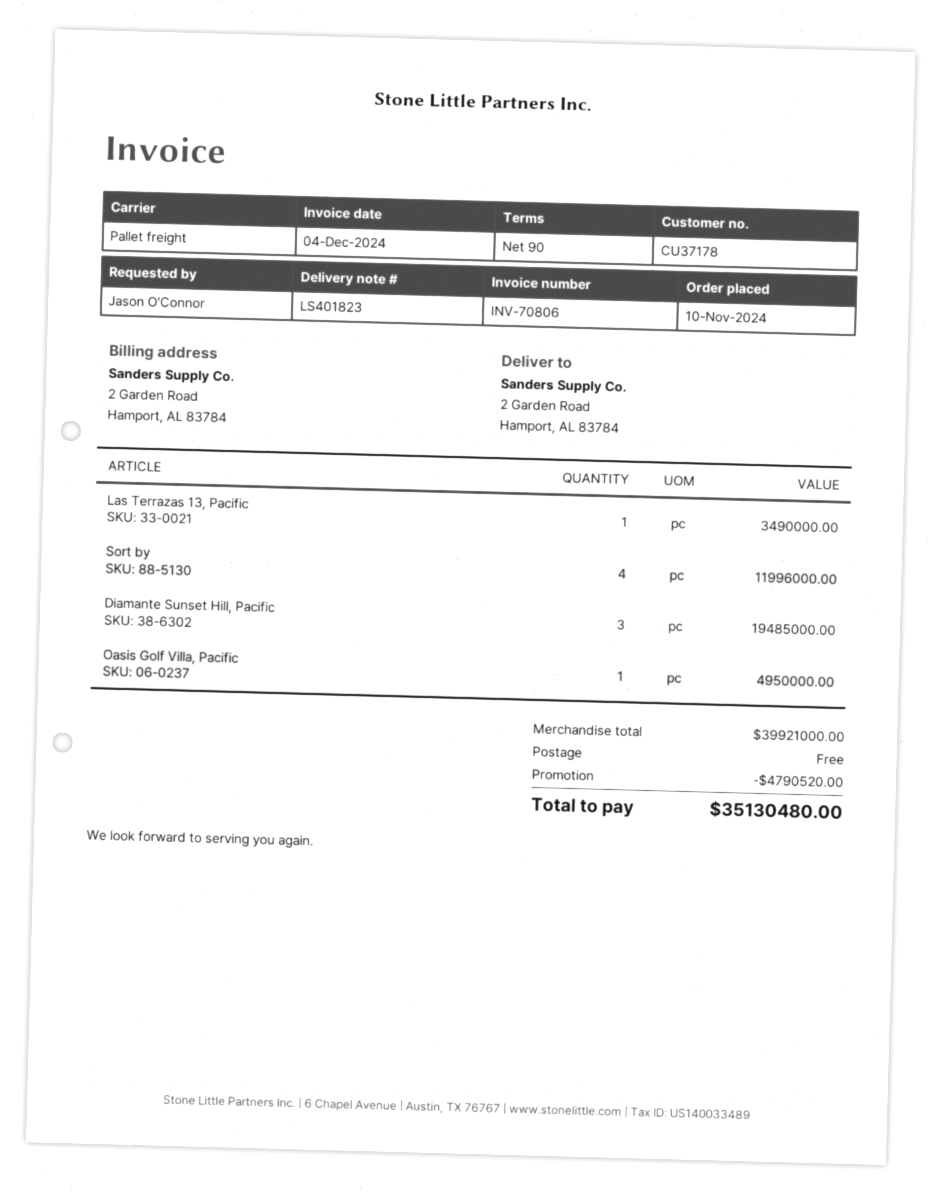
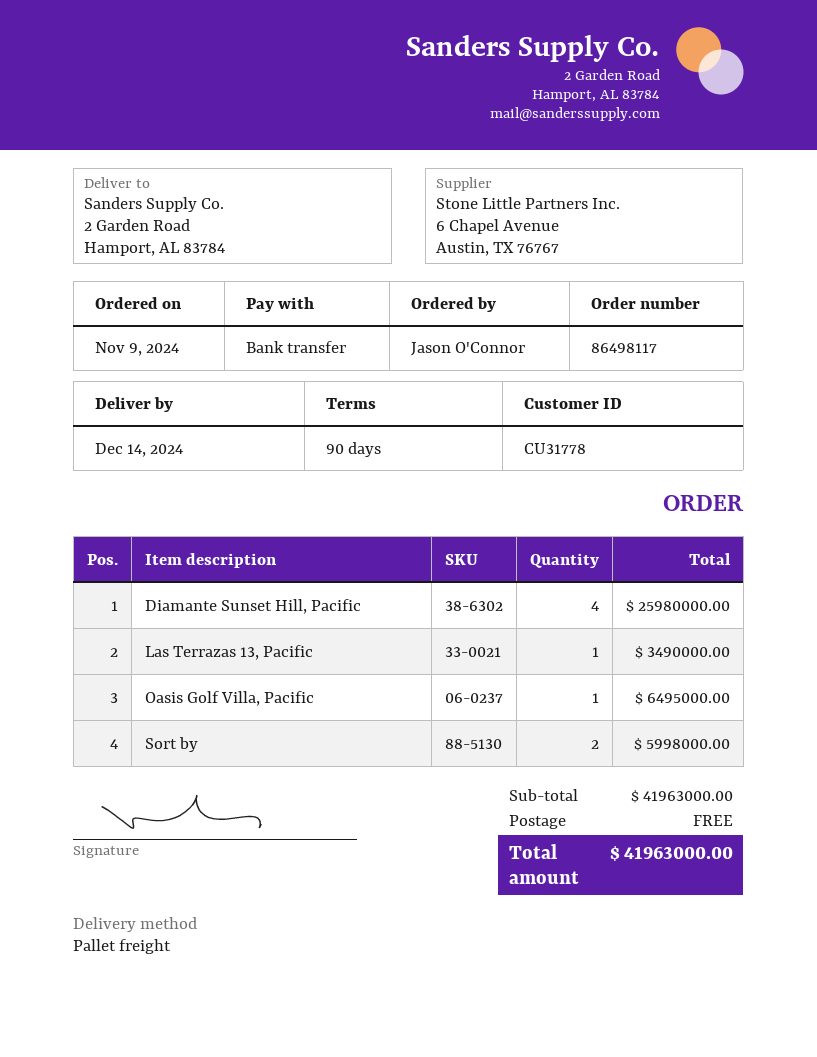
order date: 2024-11-10 -> 2024-11-09
customer number: CU37178 -> CU31778
Sort by: 4 for 11996000.00 -> 2 for 5998000.00
Diamante Sunset Hill, Pacific: 3 for 19485000.00 -> 4 for 25980000.00
Oasis Golf Villa, Pacific: 1 for 4950000.00 -> 1 for 6495000.00
subtotal: 39921000.00 -> 41963000.00
discount: 4790520.00 -> none
total: 35130480.00 -> 41963000.00

